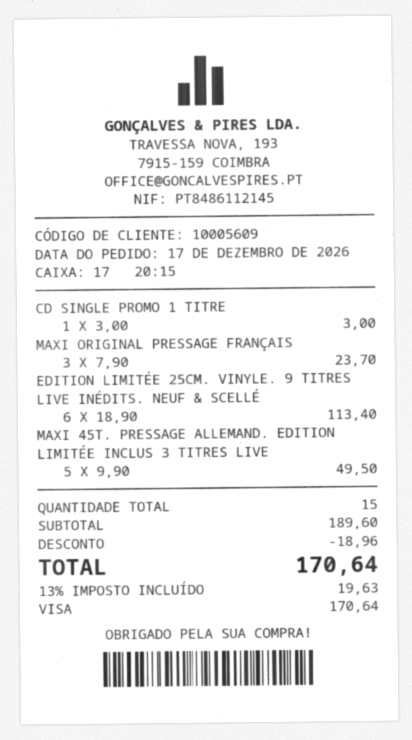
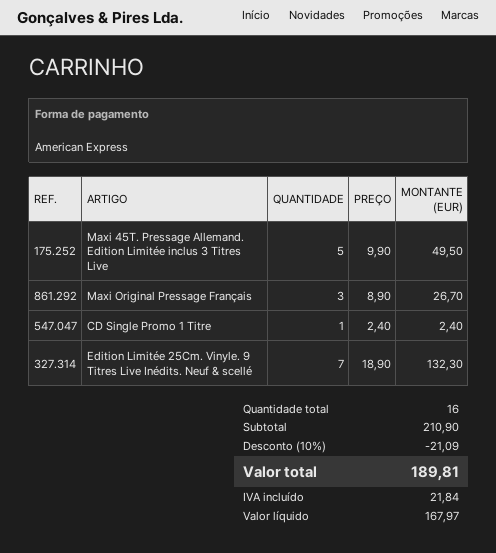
payment method: Visa -> American Express
CD SINGLE PROMO 1 TITRE: 1 x 3.00 = 3.00 -> 1 x 2.40 = 2.40
MAXI ORIGINAL PRESSAGE FRANÇAIS: 3 x 7.90 = 23.70 -> 3 x 8.90 = 26.70
EDITION LIMITÉE 25CM. VINYLE. 9 TITRES LIVE INÉDITS. NEUF & SCELLÉ: 6 x 18.90 = 113.40 -> 7 x 18.90 = 132.30
total quantity: 15 -> 16
subtotal: 189.60 -> 210.90
discount: 18.96 -> 21.09
tax: 19.63 -> 21.84
total: 170.64 -> 189.81

